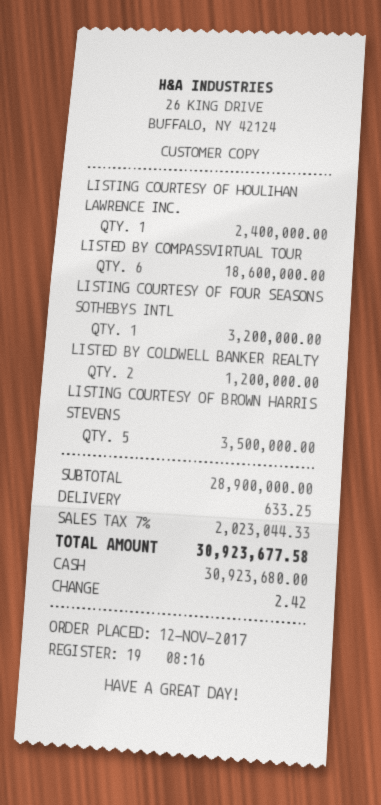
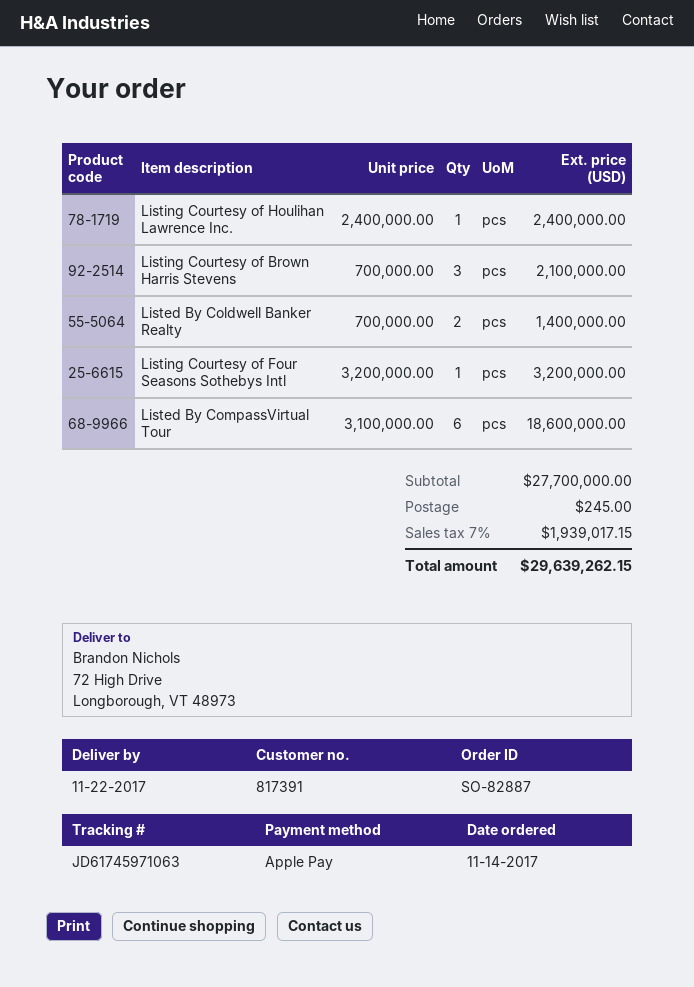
order date: 2017-11-12 -> 2017-11-14
payment method: cash -> Apple Pay
LISTED BY COLDWELL BANKER REALTY: 2 for 1200000.00 -> 2 for 1400000.00
LISTING COURTESY OF BROWN HARRIS STEVENS: 5 for 3500000.00 -> 3 for 2100000.00
subtotal: 28900000.00 -> 27700000.00
shipping: 633.25 -> 245.00
tax: 7% = 2023044.33 -> 7% = 1939017.15
total: 30923677.58 -> 29639262.15

